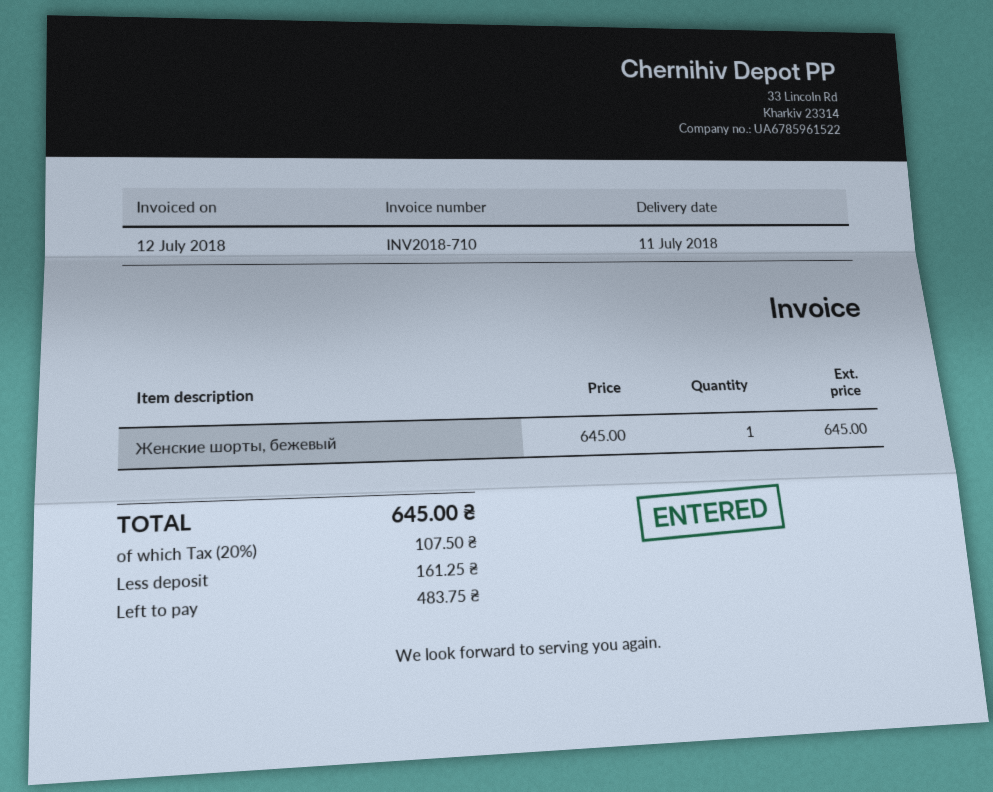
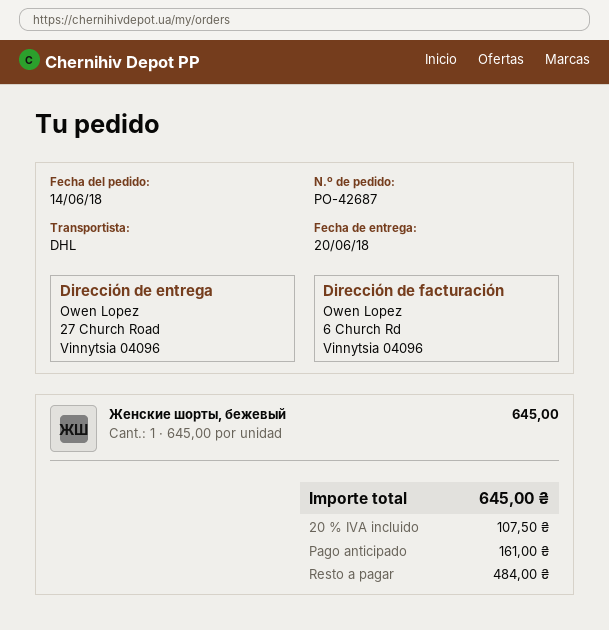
delivery date: 2018-07-11 -> 2018-06-20
deposit: 161.25 -> 161.00
balance: 483.75 -> 484.00

